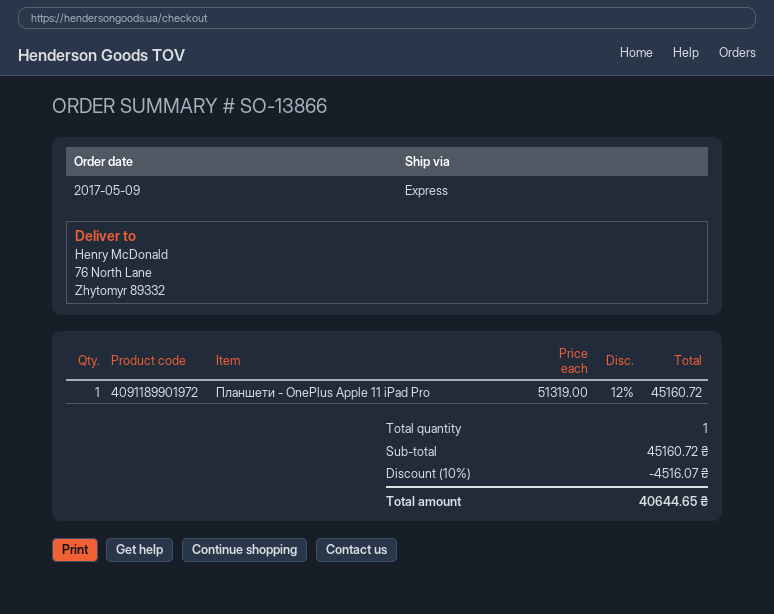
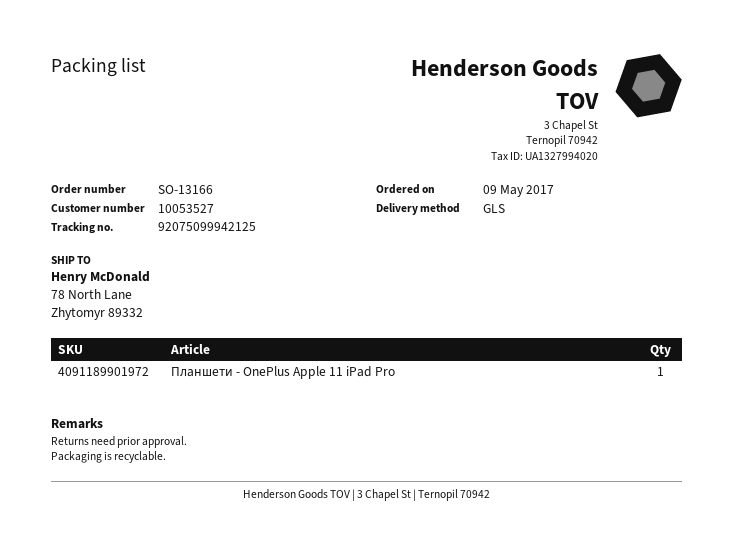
order number: SO-13866 -> SO-13166
shipping method: express -> GLS
ship to: 76 North Lane, Zhytomyr 89332 -> 78 North Lane, Zhytomyr 89332

